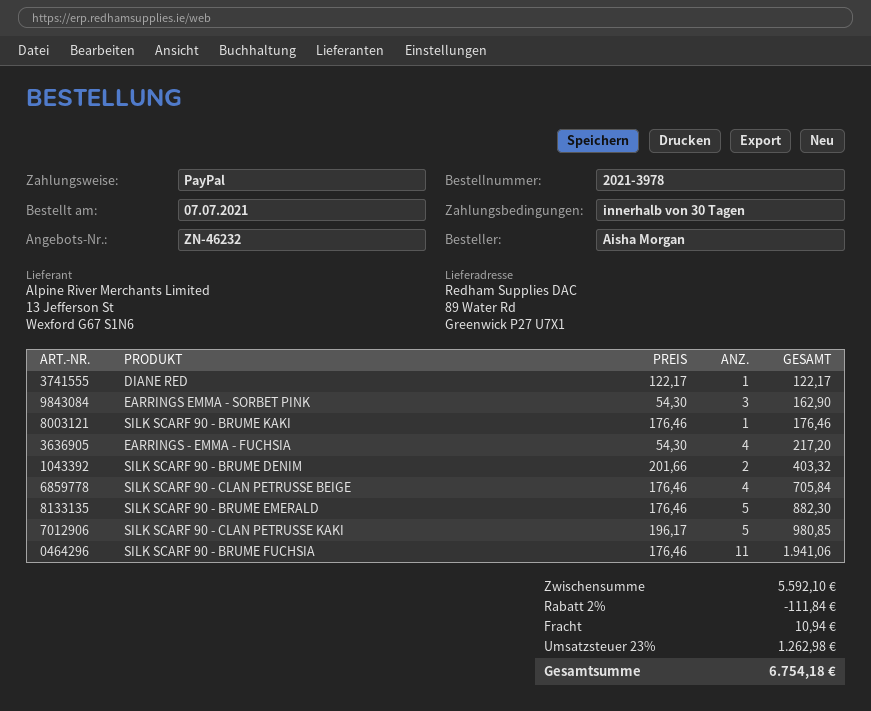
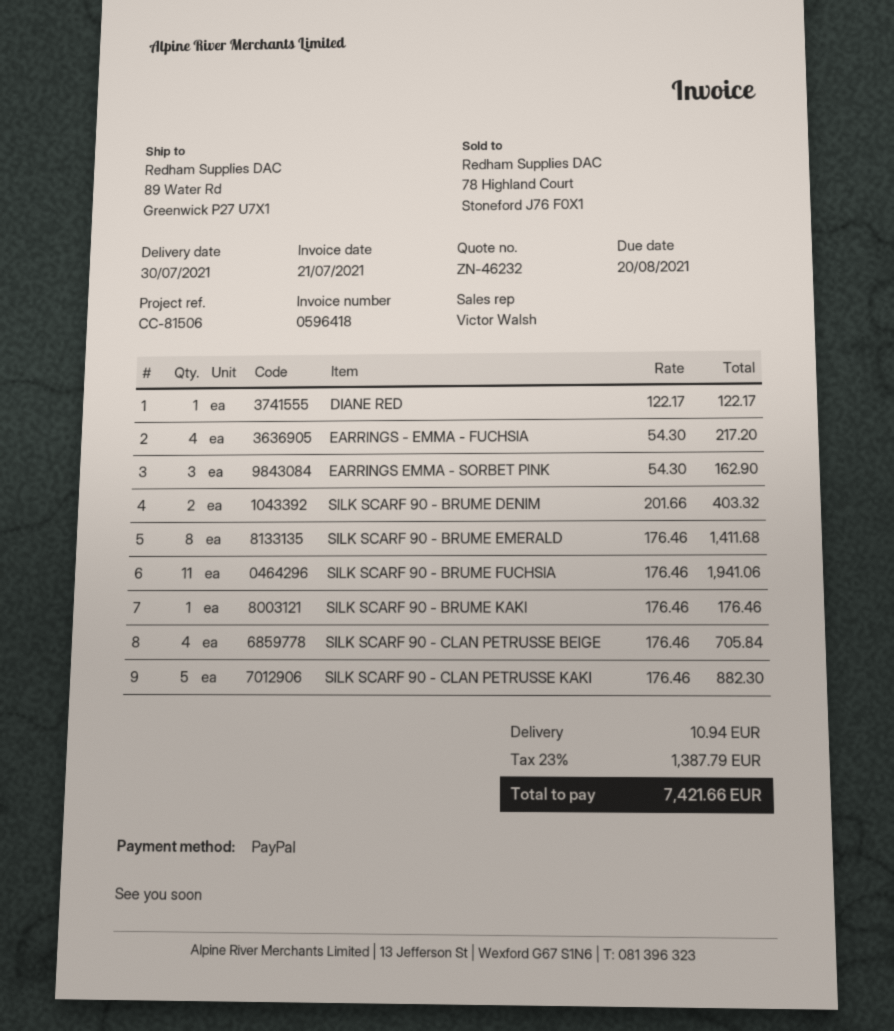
SILK SCARF 90 - BRUME EMERALD: 5 x 176.46 = 882.30 -> 8 x 176.46 = 1411.68
SILK SCARF 90 - CLAN PETRUSSE KAKI: 5 x 196.17 = 980.85 -> 5 x 176.46 = 882.30
discount: 2% = 111.84 -> none
tax: 23% = 1262.98 -> 23% = 1387.79
total: 6754.18 -> 7421.66

